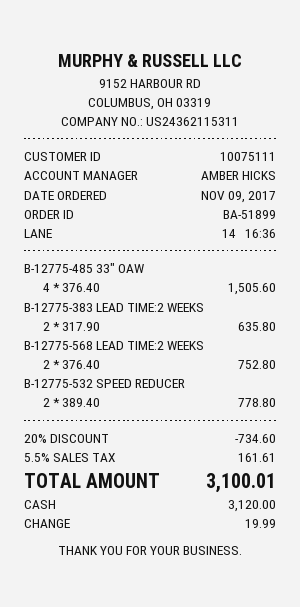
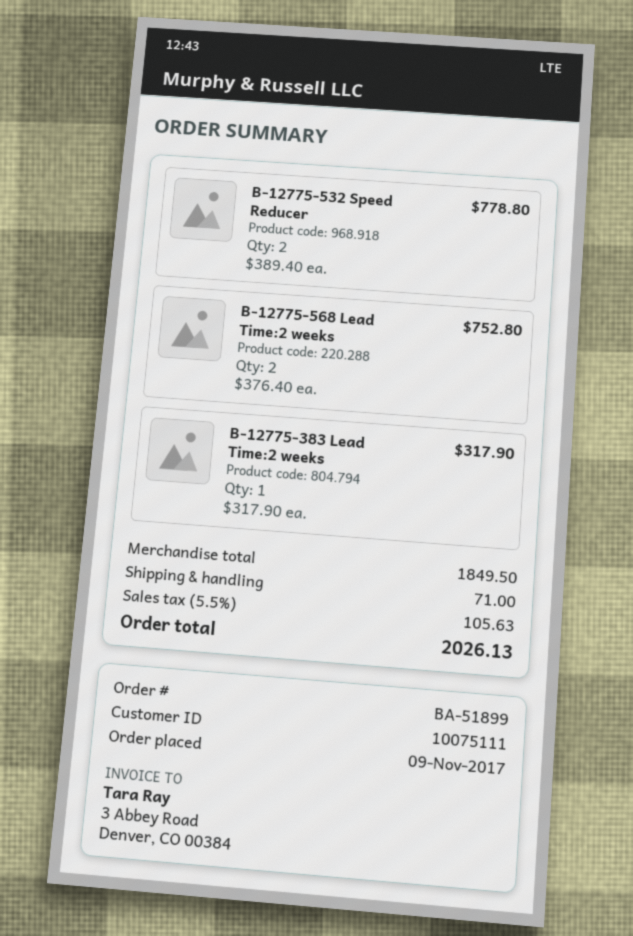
B-12775-485 33" OAW: 4 x 376.40 = 1505.60 -> none
B-12775-383 LEAD TIME:2 WEEKS: 2 x 317.90 = 635.80 -> 1 x 317.90 = 317.90
discount: 20% = 734.60 -> none
shipping: none -> 71.00
tax: 5.5% = 161.61 -> 5.5% = 105.63
total: 3100.01 -> 2026.13

